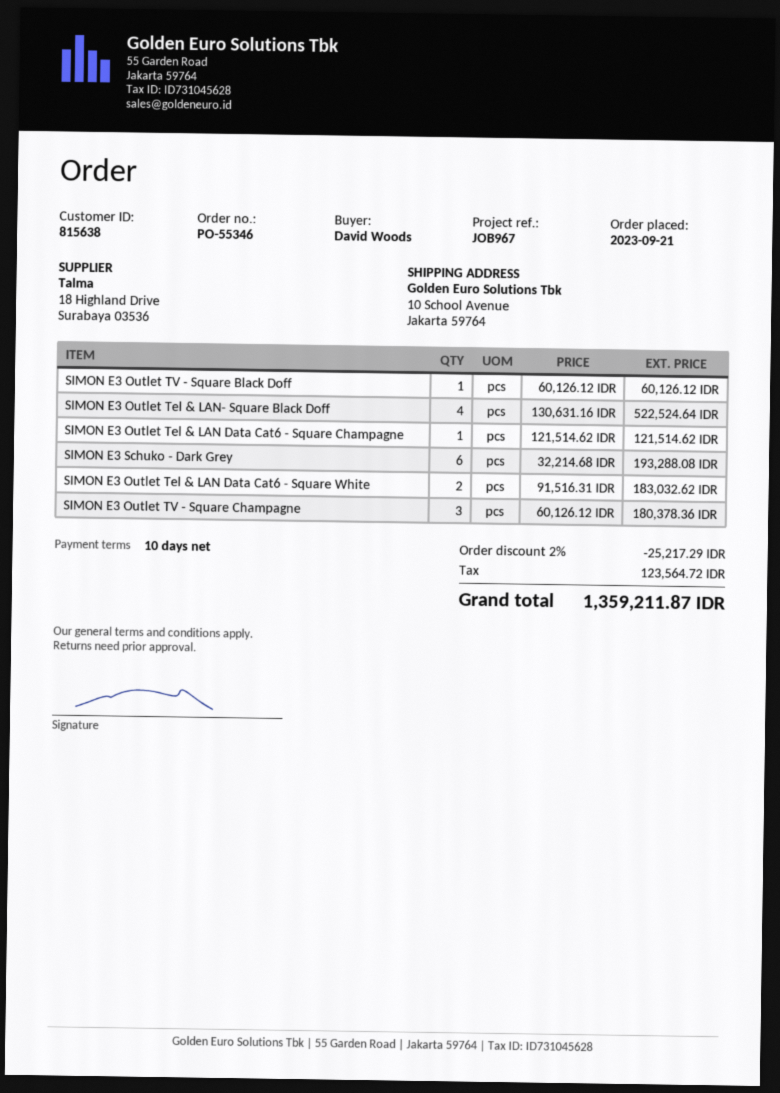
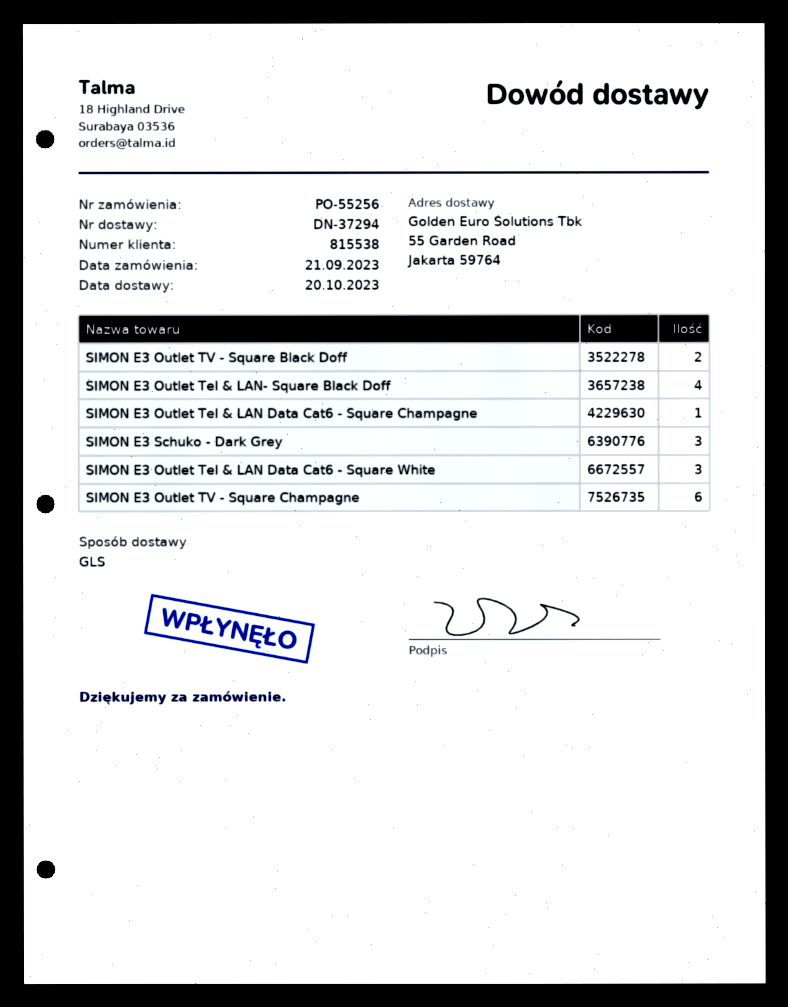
order number: PO-55346 -> PO-55256
customer number: 815638 -> 815538
ship to: 10 School Avenue, Jakarta 59764 -> 55 Garden Road, Jakarta 59764
SIMON E3 Outlet TV - Square Black Doff: 1 -> 2
SIMON E3 Schuko - Dark Grey: 6 -> 3
SIMON E3 Outlet Tel & LAN Data Cat6 - Square White: 2 -> 3
SIMON E3 Outlet TV - Square Champagne: 3 -> 6

